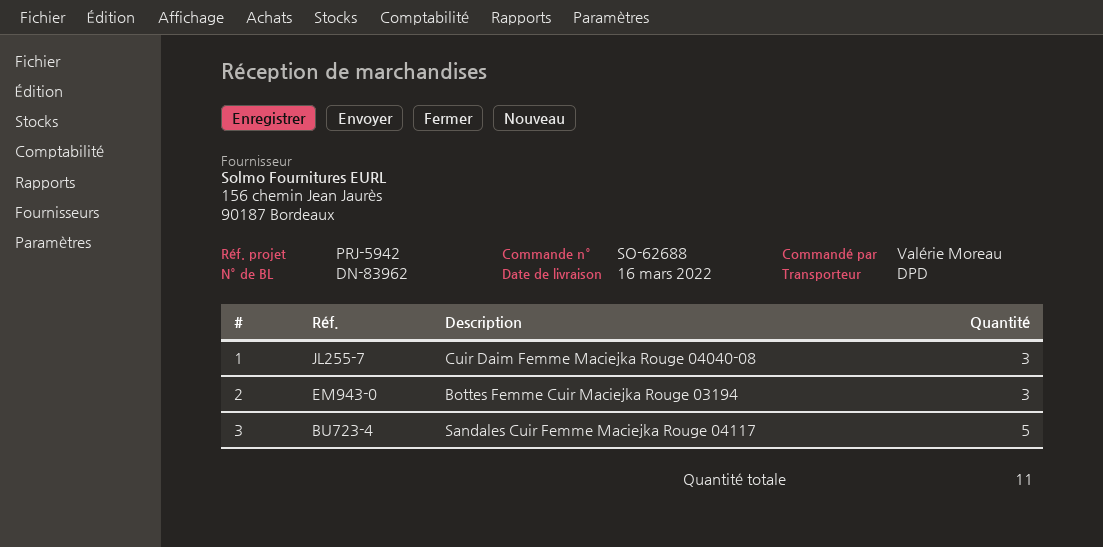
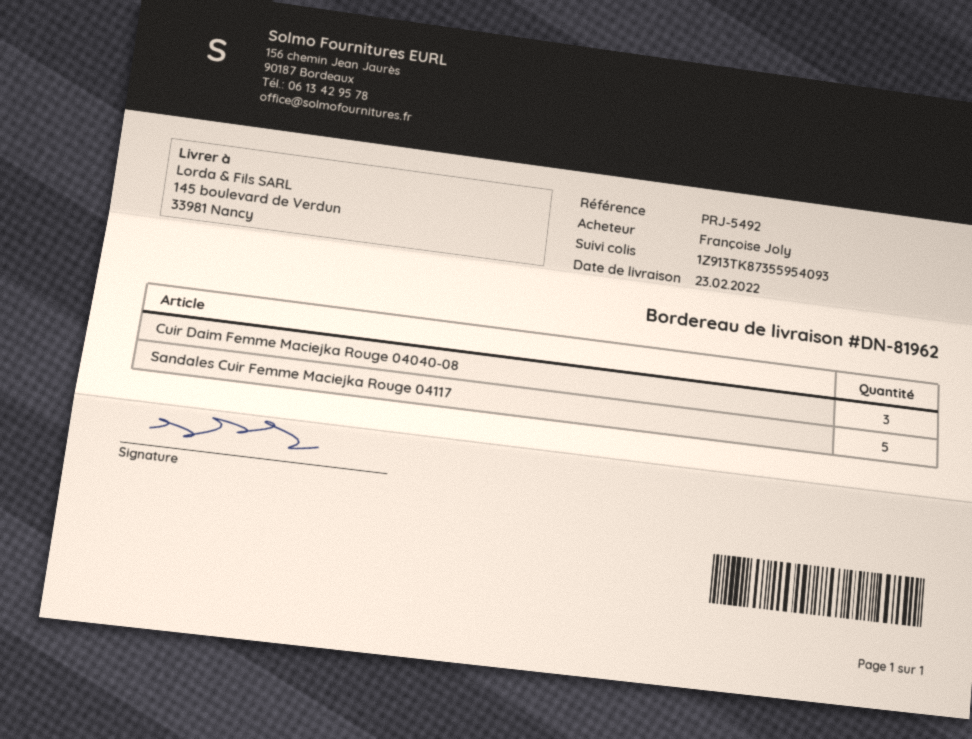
delivery note number: DN-83962 -> DN-81962
delivery date: 2022-03-16 -> 2022-02-23
reference: PRJ-5942 -> PRJ-5492
ordered by: Valérie Moreau -> Françoise Joly
Bottes Femme Cuir Maciejka Rouge 03194: 3 -> none

